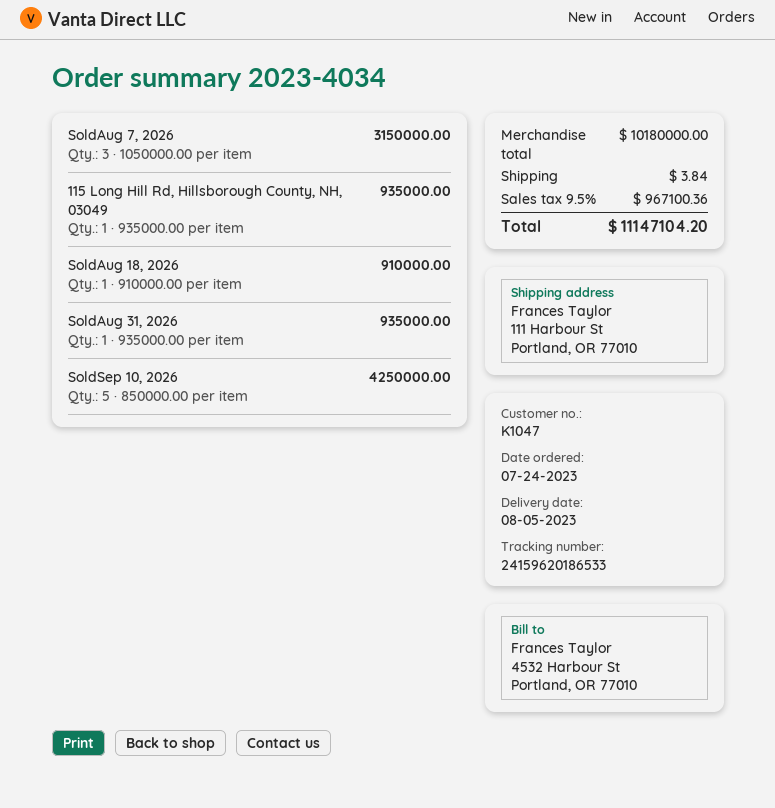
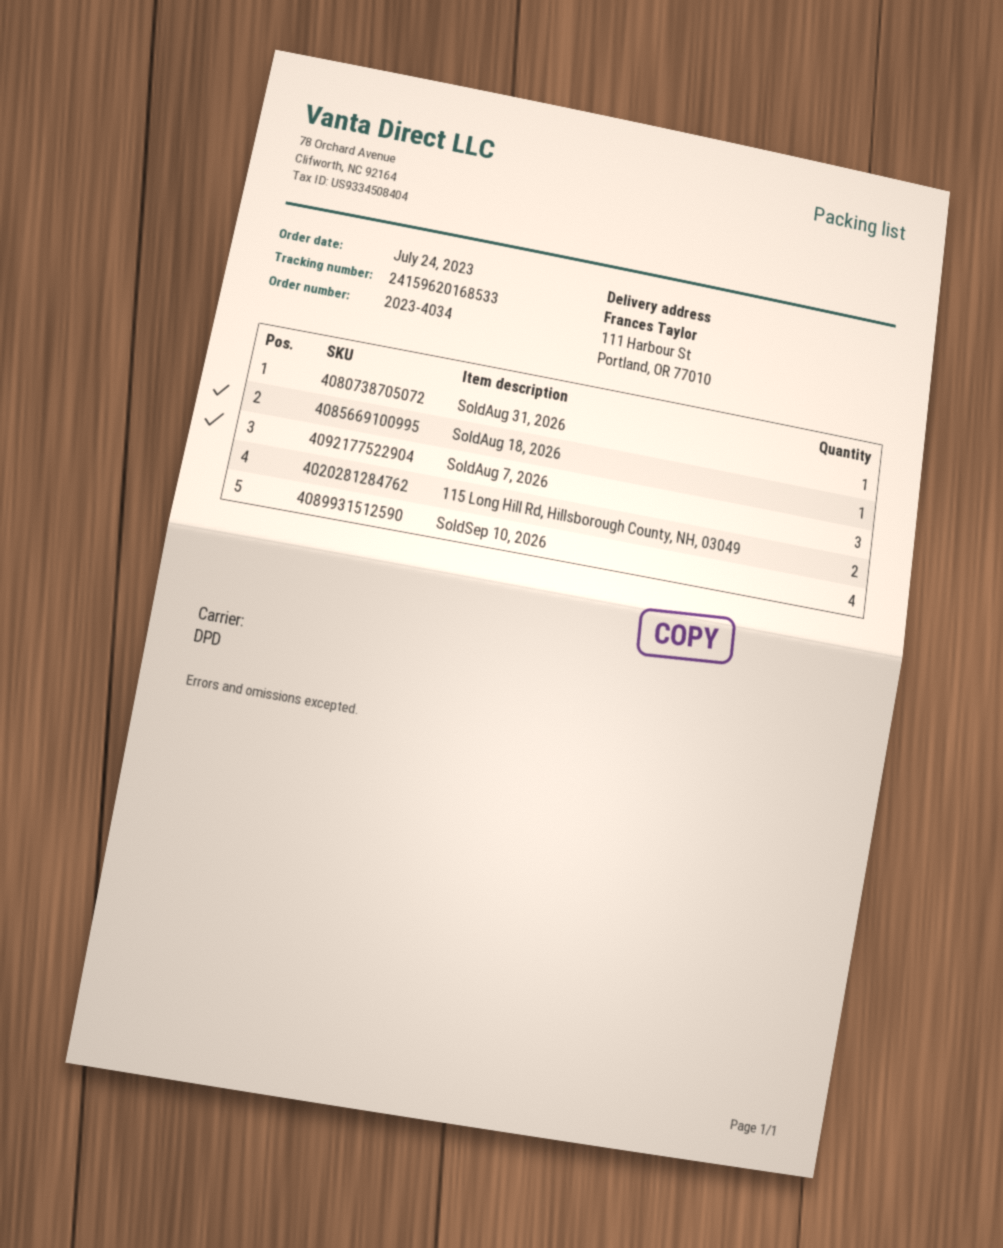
tracking number: 24159620186533 -> 24159620168533
115 Long Hill Rd, Hillsborough County, NH, 03049: 1 -> 2
SoldSep 10, 2026: 5 -> 4

